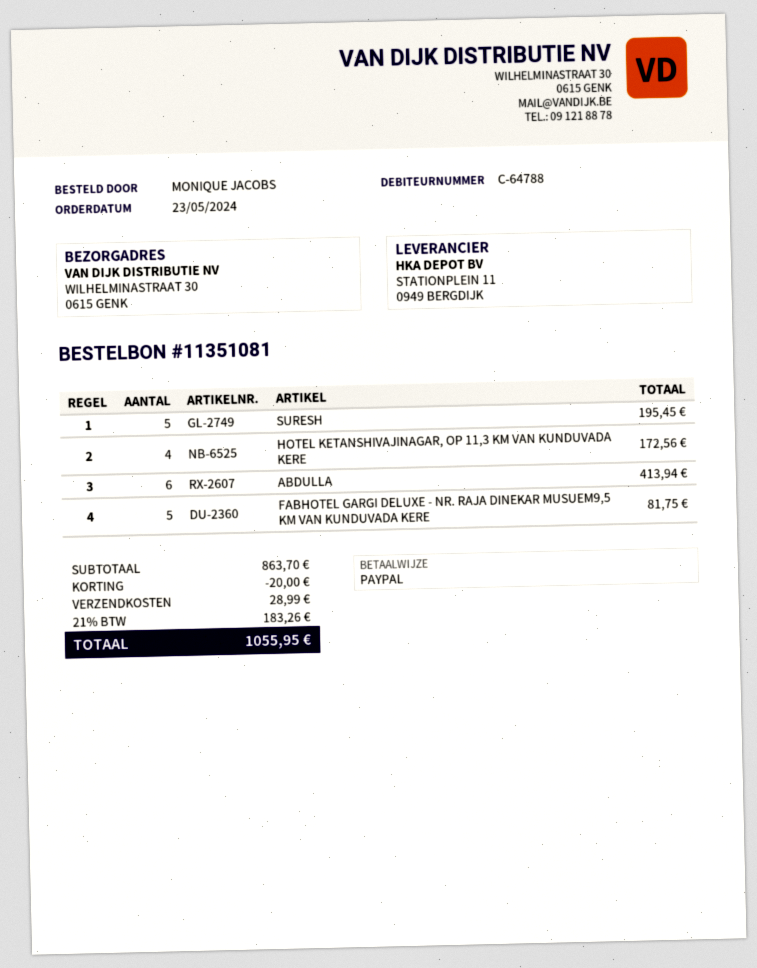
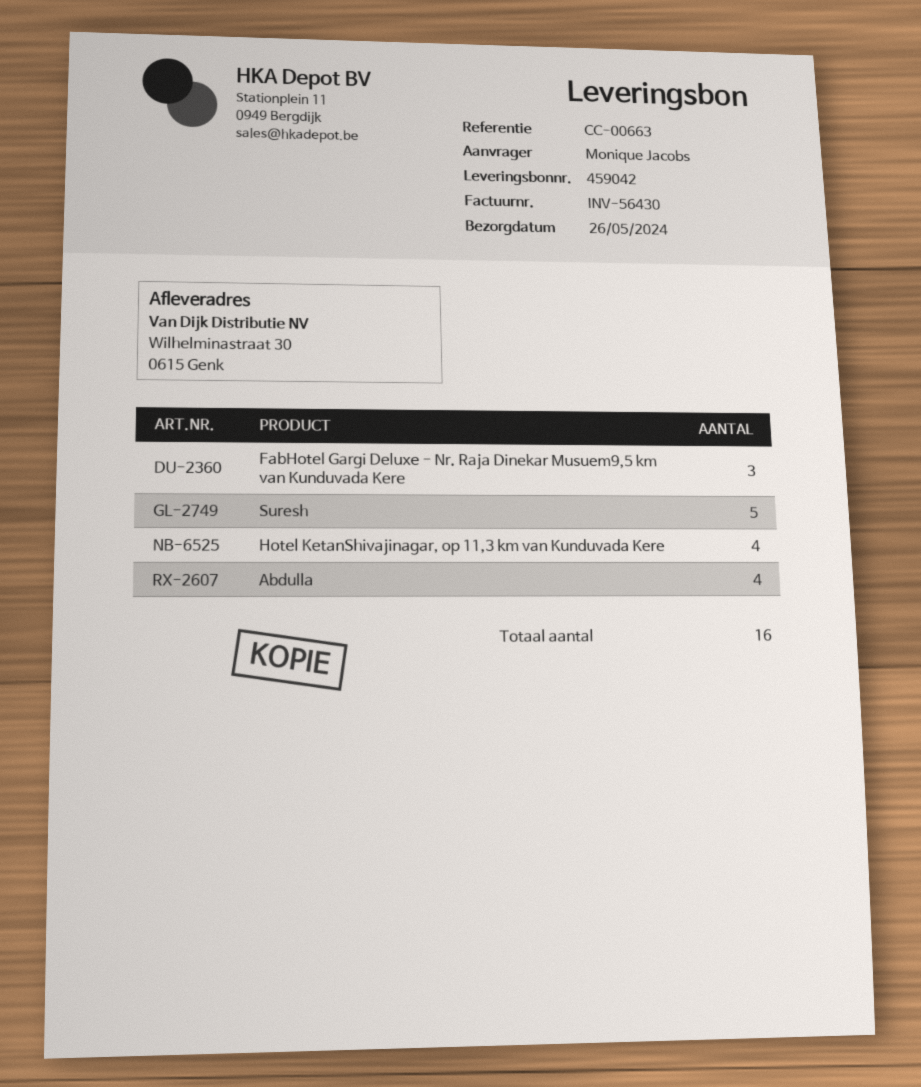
ABDULLA: 6 -> 4
FABHOTEL GARGI DELUXE - NR. RAJA DINEKAR MUSUEM9,5 KM VAN KUNDUVADA KERE: 5 -> 3

